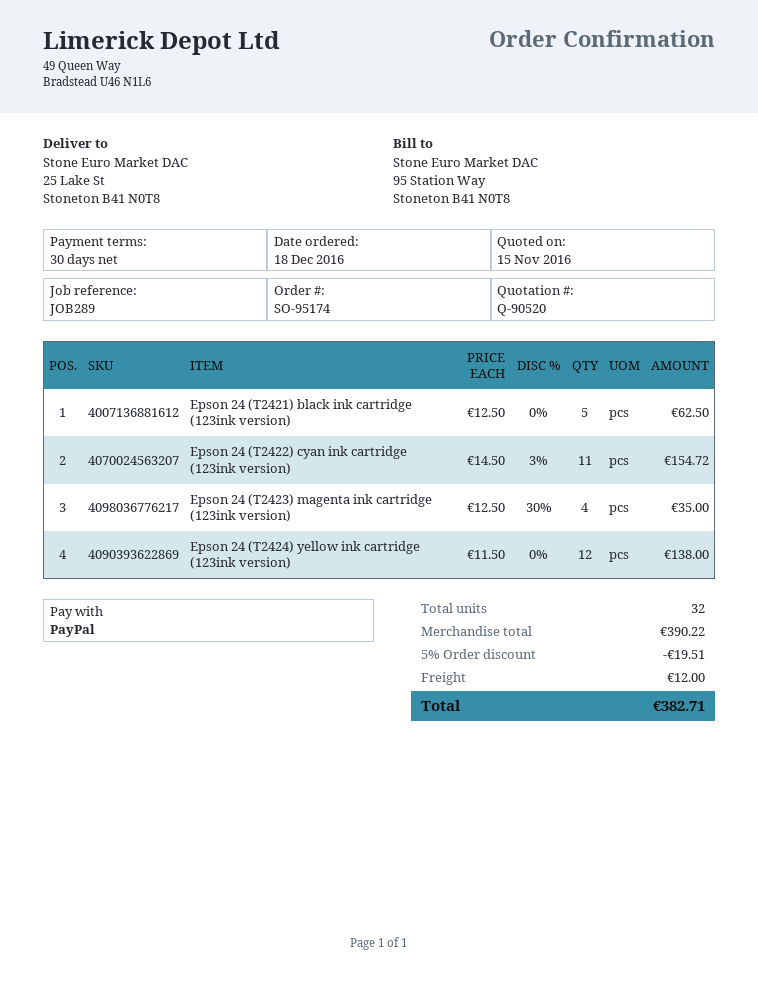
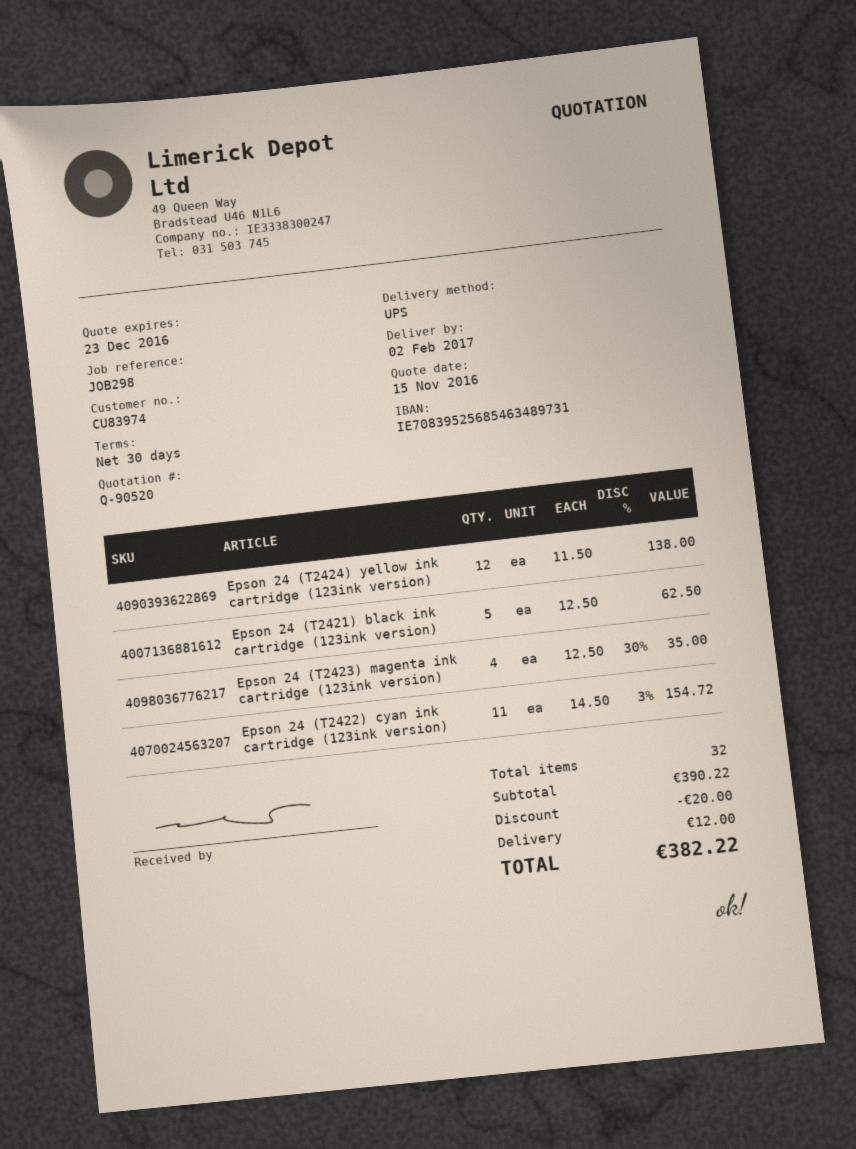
reference: JOB289 -> JOB298
discount: 19.51 -> 20.00
total: 382.71 -> 382.22

